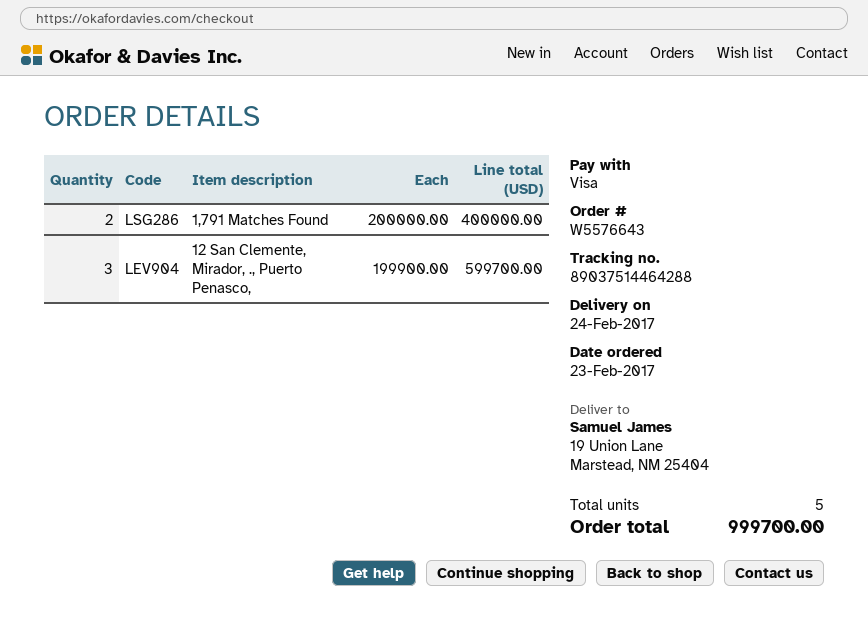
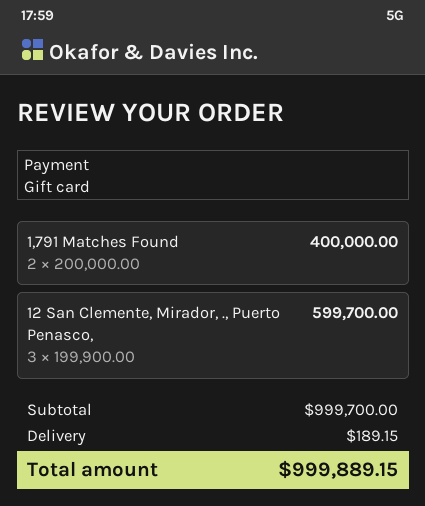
payment method: Visa -> gift card
shipping: none -> 189.15
total: 999700.00 -> 999889.15

